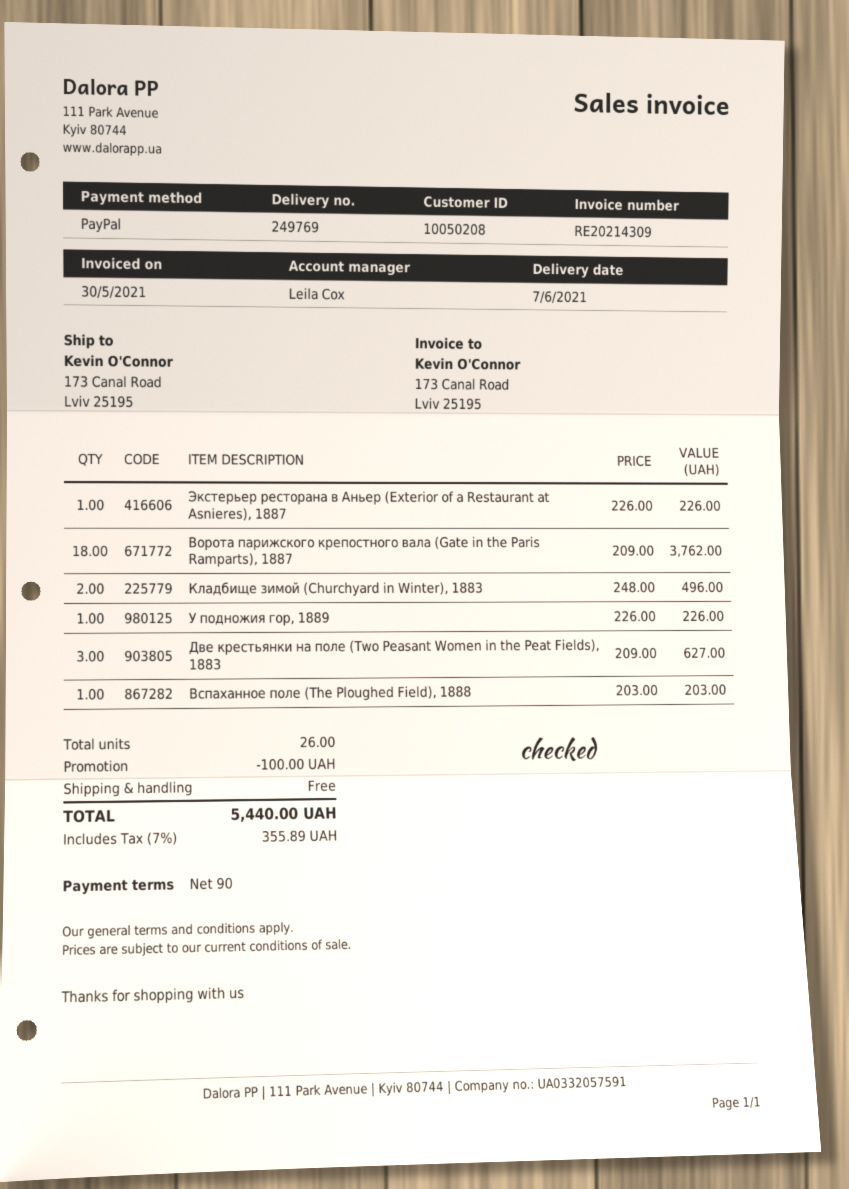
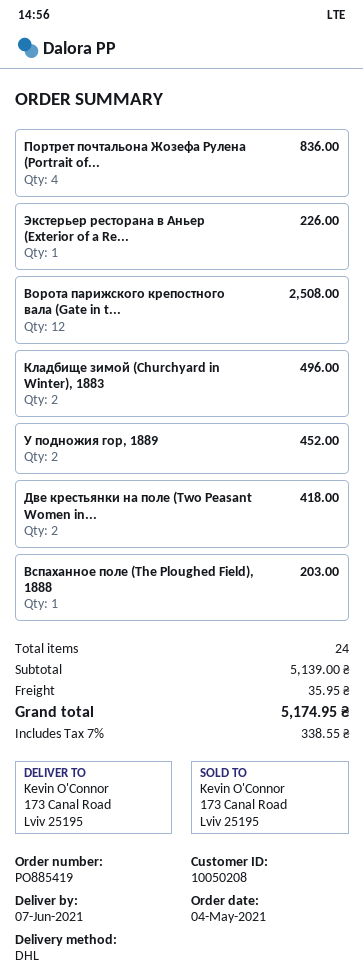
Ворота парижского крепостного вала (Gate in the Paris Ramparts), 1887: 18 for 3762.00 -> 12 for 2508.00
У подножия гор, 1889: 1 for 226.00 -> 2 for 452.00
Две крестьянки на поле (Two Peasant Women in the Peat Fields), 1883: 3 for 627.00 -> 2 for 418.00
Портрет почтальона Жозефа Рулена (Portrait of...: none -> 4 for 836.00
total quantity: 26 -> 24
discount: 100.00 -> none
shipping: 0.00 -> 35.95
tax: 7% = 355.89 -> 7% = 338.55
total: 5440.00 -> 5174.95

